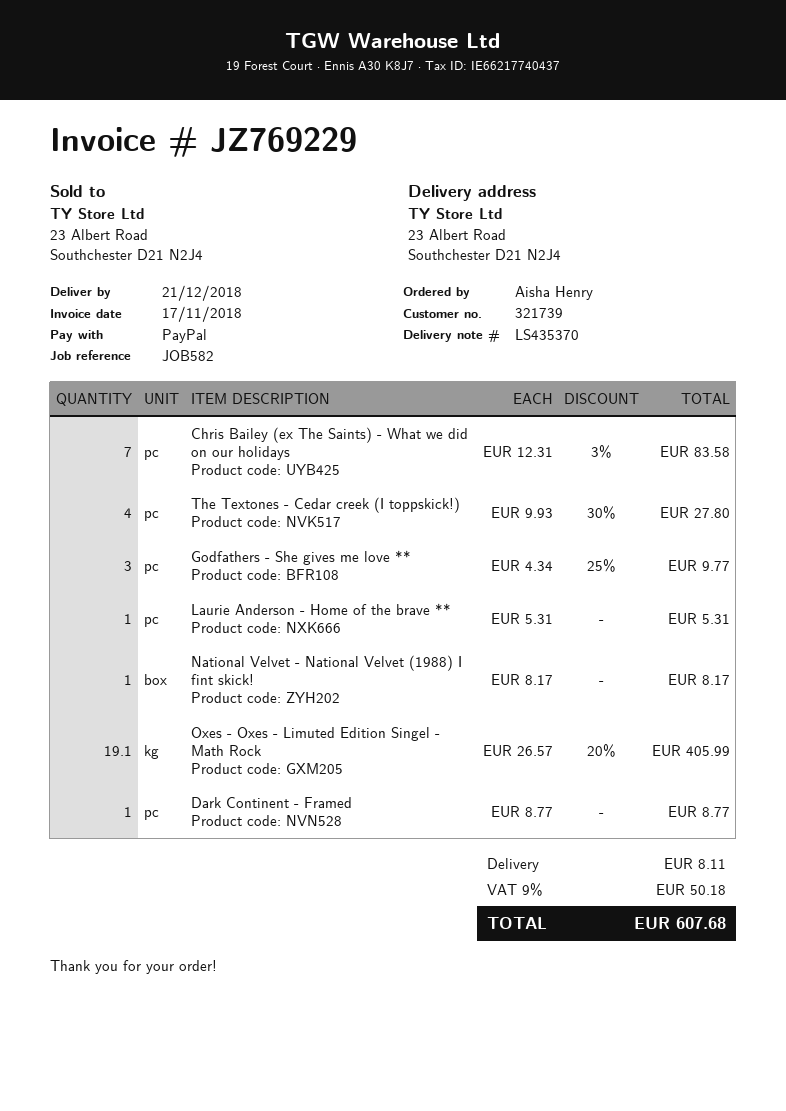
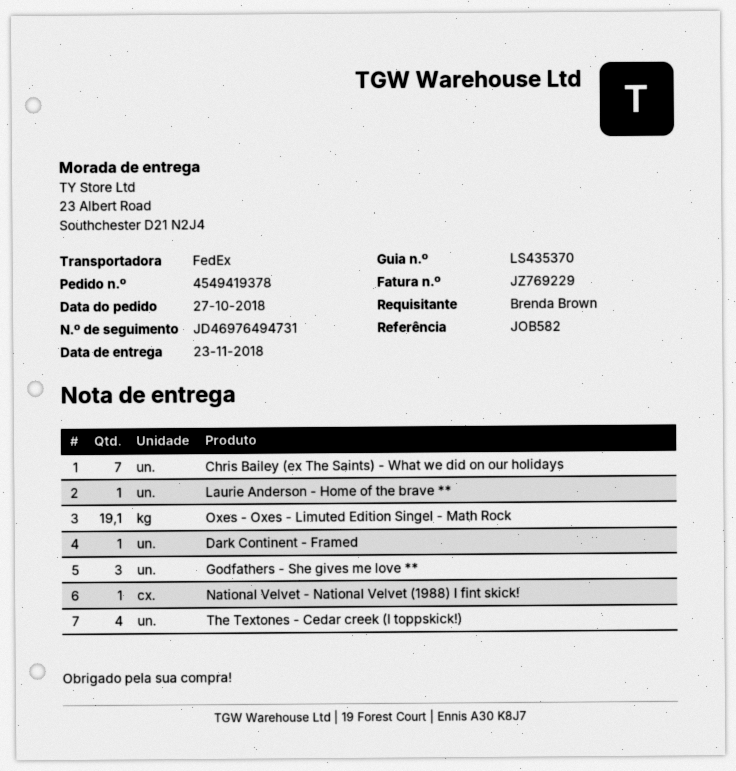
delivery date: 2018-12-21 -> 2018-11-23
ordered by: Aisha Henry -> Brenda Brown

